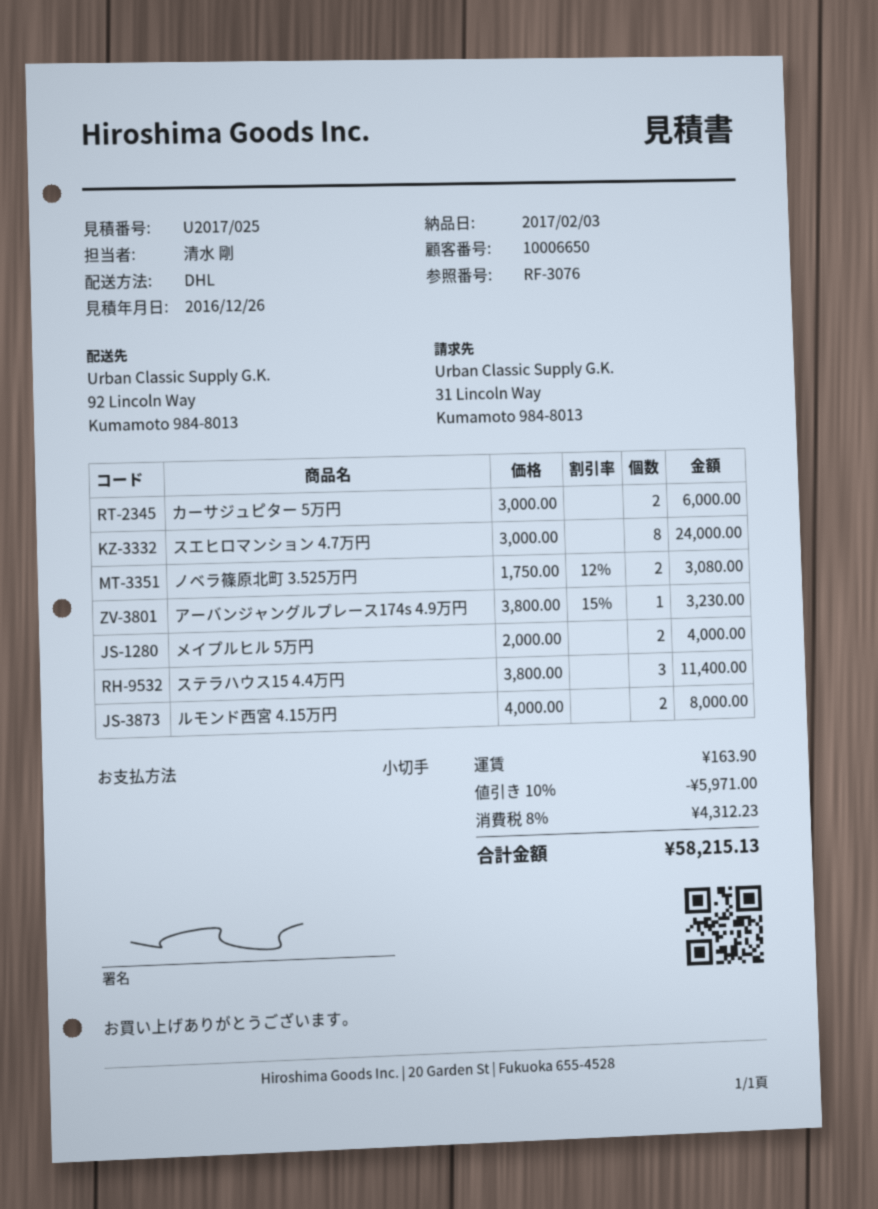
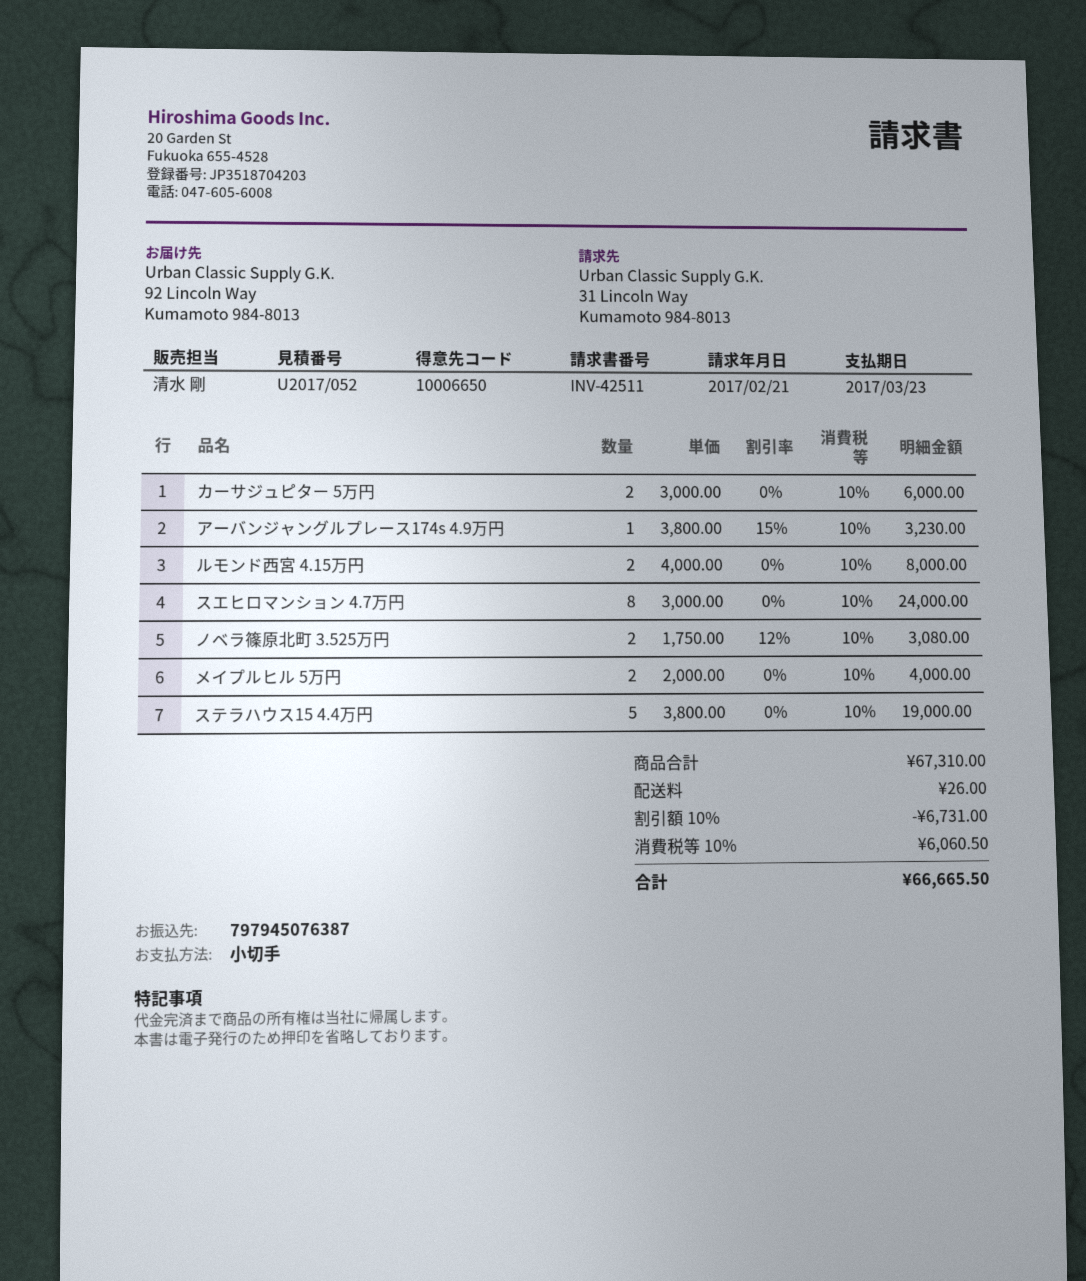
quote number: U2017/025 -> U2017/052
ステラハウス15 4.4万円: 3 x 3800.00 = 11400.00 -> 5 x 3800.00 = 19000.00
discount: 10% = 5971.00 -> 10% = 6731.00
shipping: 163.90 -> 26.00
tax: 8% = 4312.23 -> 10% = 6060.50
total: 58215.13 -> 66665.50

